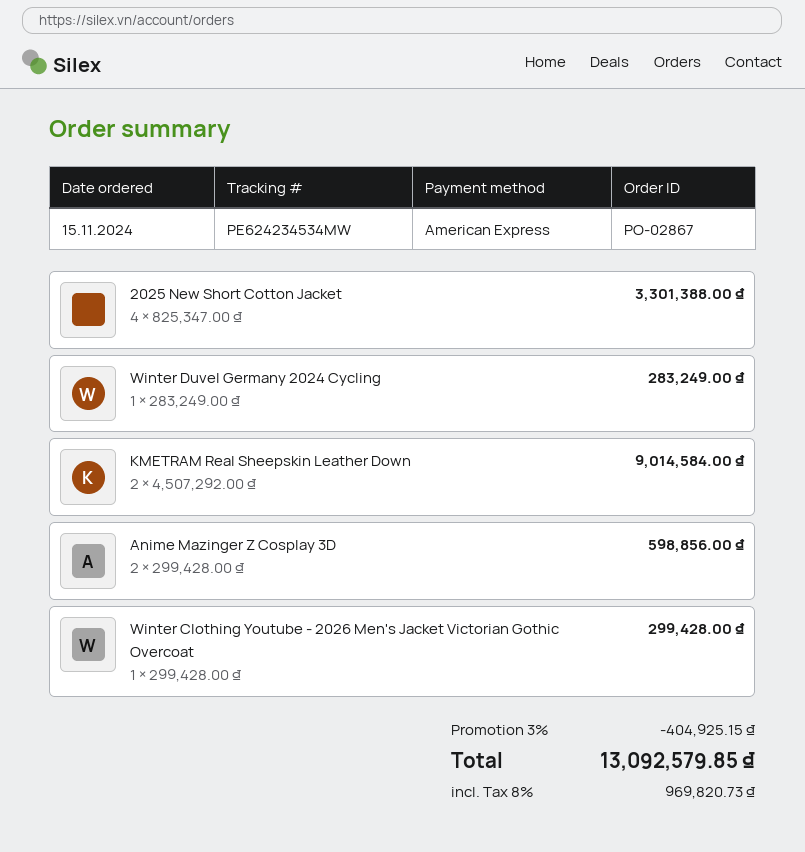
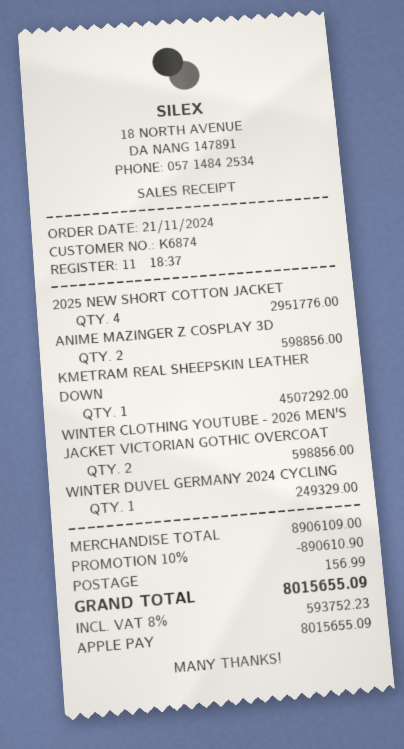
order date: 2024-11-15 -> 2024-11-21
payment method: American Express -> Apple Pay
2025 New Short Cotton Jacket: 4 for 3301388.00 -> 4 for 2951776.00
Winter Duvel Germany 2024 Cycling: 1 for 283249.00 -> 1 for 249329.00
KMETRAM Real Sheepskin Leather Down: 2 for 9014584.00 -> 1 for 4507292.00
Winter Clothing Youtube - 2026 Men's Jacket Victorian Gothic Overcoat: 1 for 299428.00 -> 2 for 598856.00
discount: 3% = 404925.15 -> 10% = 890610.90
shipping: none -> 156.99
tax: 8% = 969820.73 -> 8% = 593752.23
total: 13092579.85 -> 8015655.09

